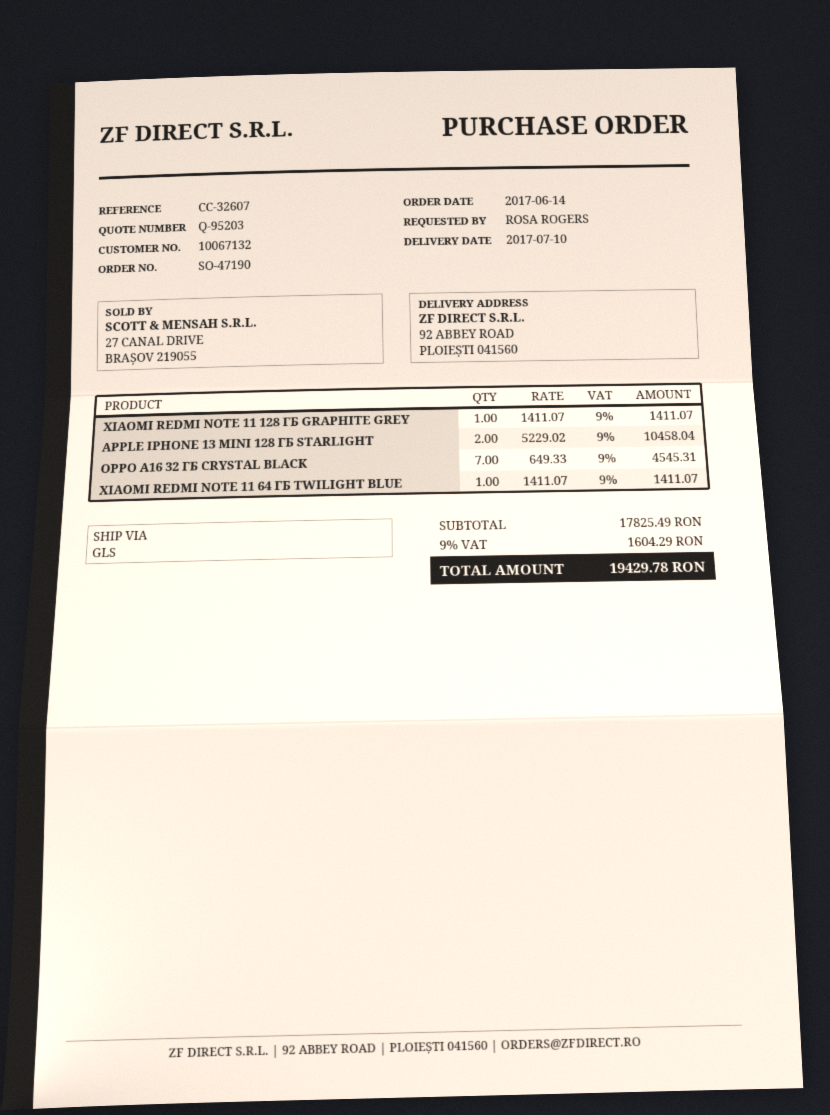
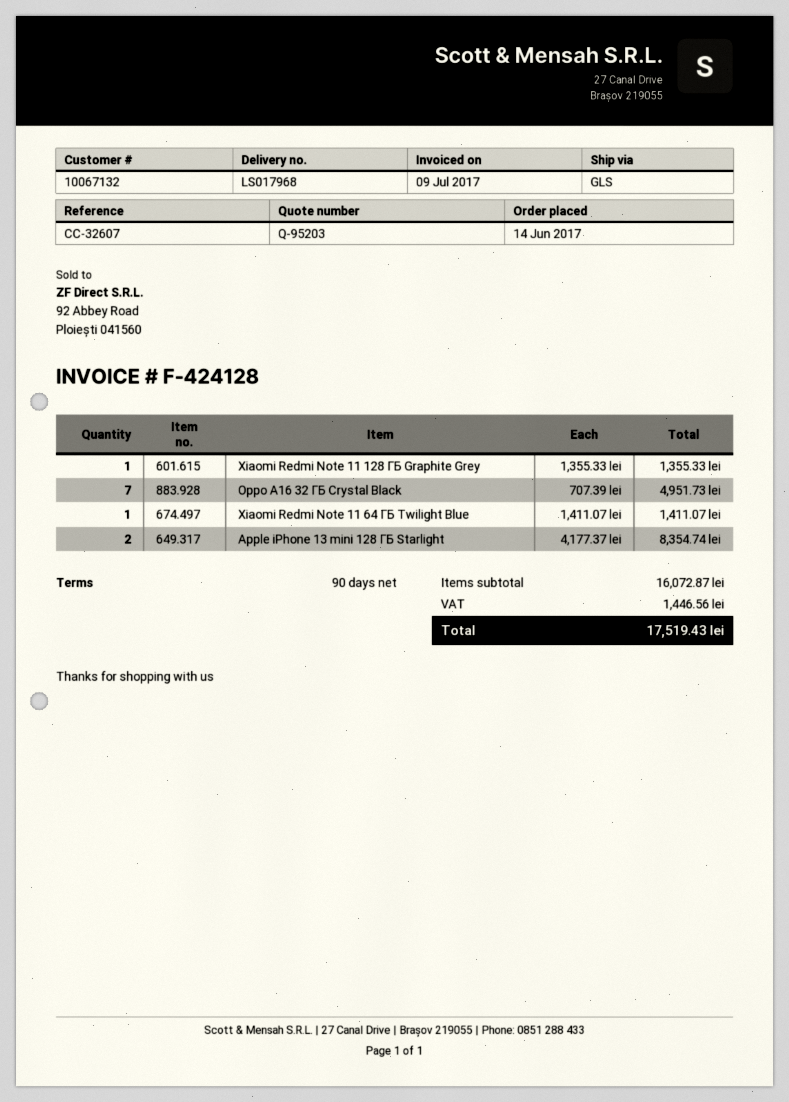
XIAOMI REDMI NOTE 11 128 ГБ GRAPHITE GREY: 1 x 1411.07 = 1411.07 -> 1 x 1355.33 = 1355.33
APPLE IPHONE 13 MINI 128 ГБ STARLIGHT: 2 x 5229.02 = 10458.04 -> 2 x 4177.37 = 8354.74
OPPO A16 32 ГБ CRYSTAL BLACK: 7 x 649.33 = 4545.31 -> 7 x 707.39 = 4951.73
subtotal: 17825.49 -> 16072.87
tax: 1604.29 -> 1446.56
total: 19429.78 -> 17519.43

